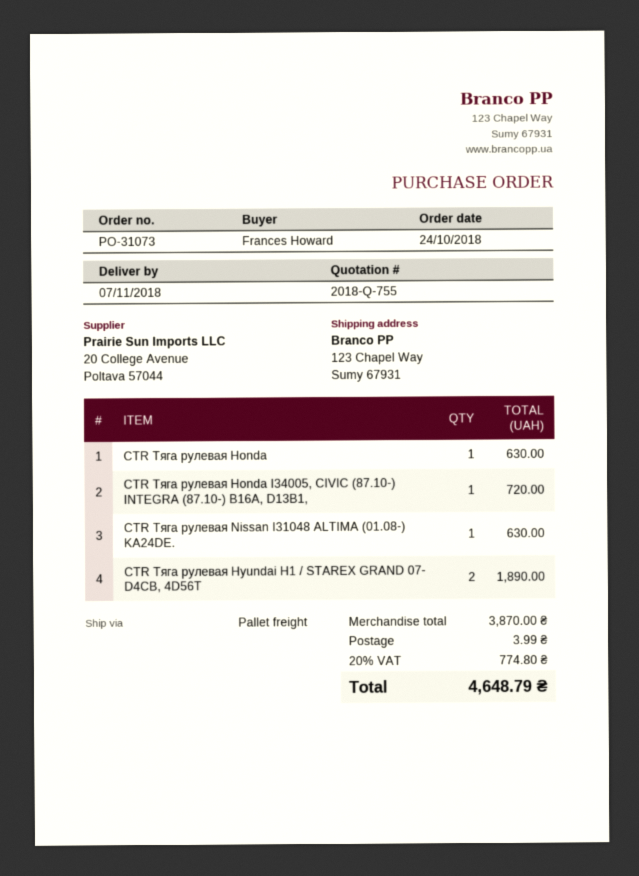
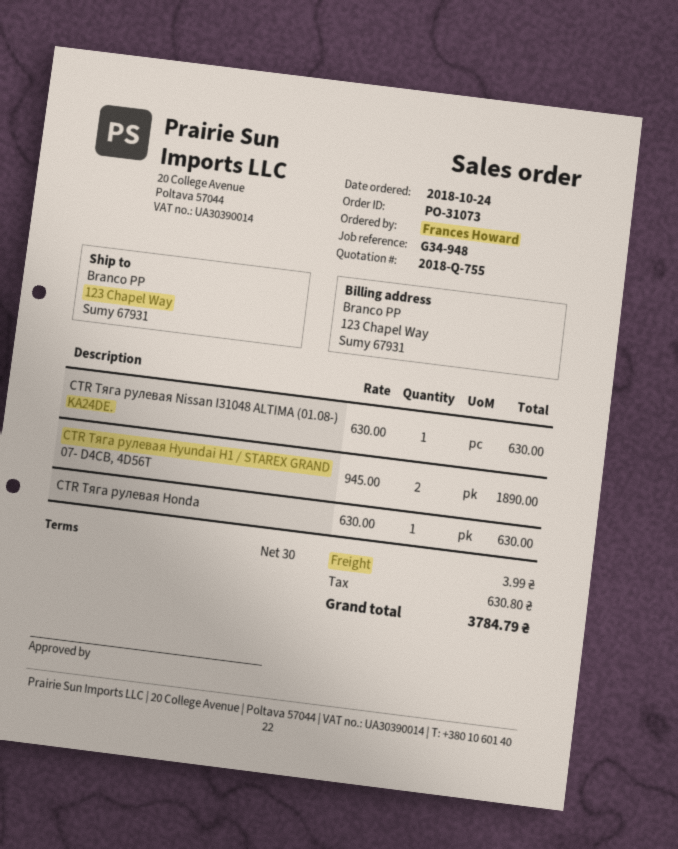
CTR Тяга рулевая Honda I34005, CIVIC (87.10-) INTEGRA (87.10-) B16A, D13B1,: 1 for 720.00 -> none
tax: 774.80 -> 630.80
total: 4648.79 -> 3784.79

